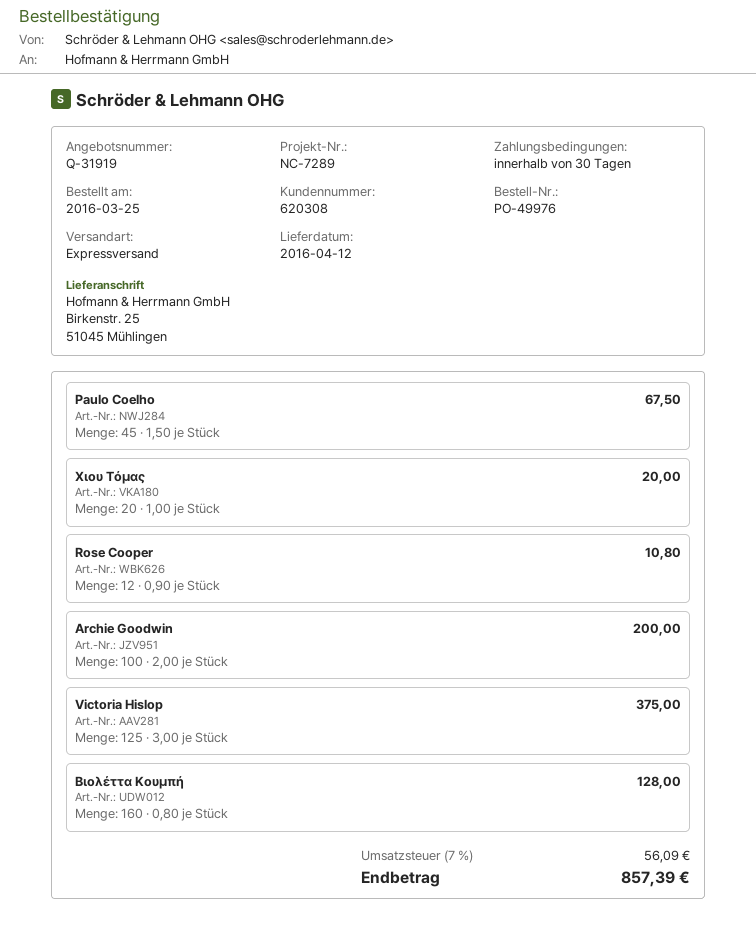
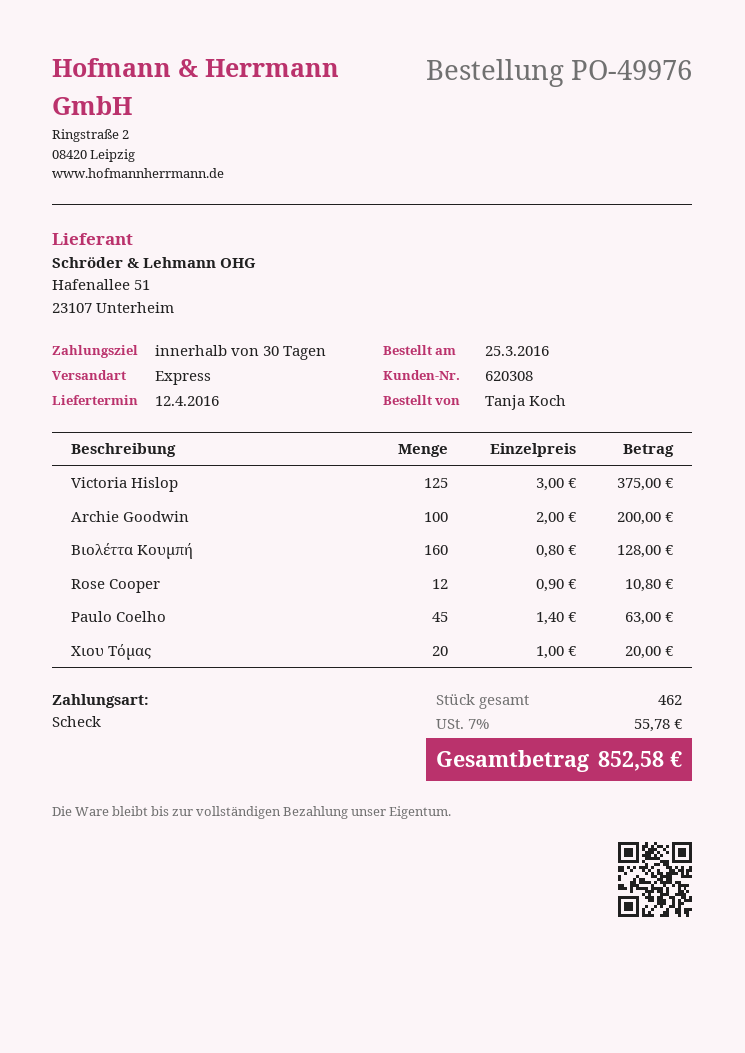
Paulo Coelho: 45 x 1.50 = 67.50 -> 45 x 1.40 = 63.00
tax: 7% = 56.09 -> 7% = 55.78
total: 857.39 -> 852.58

